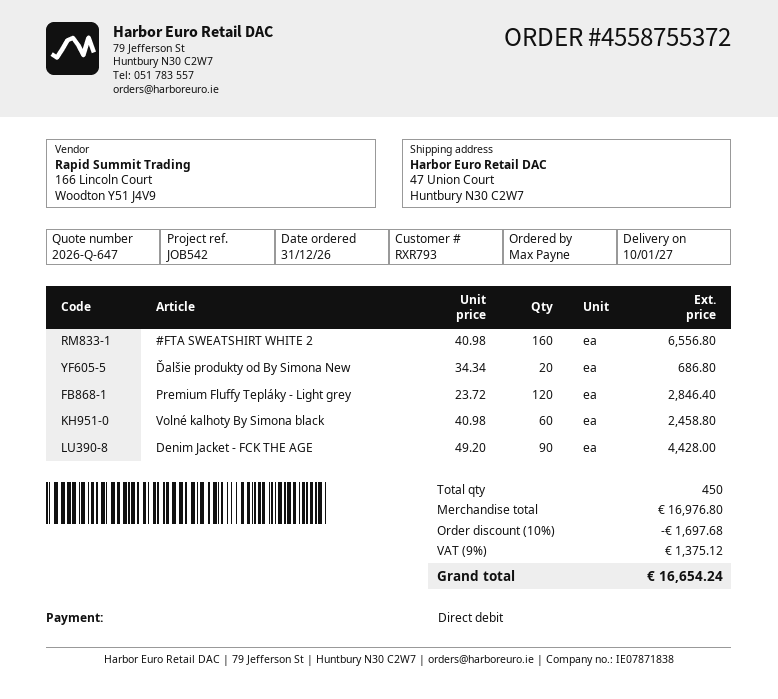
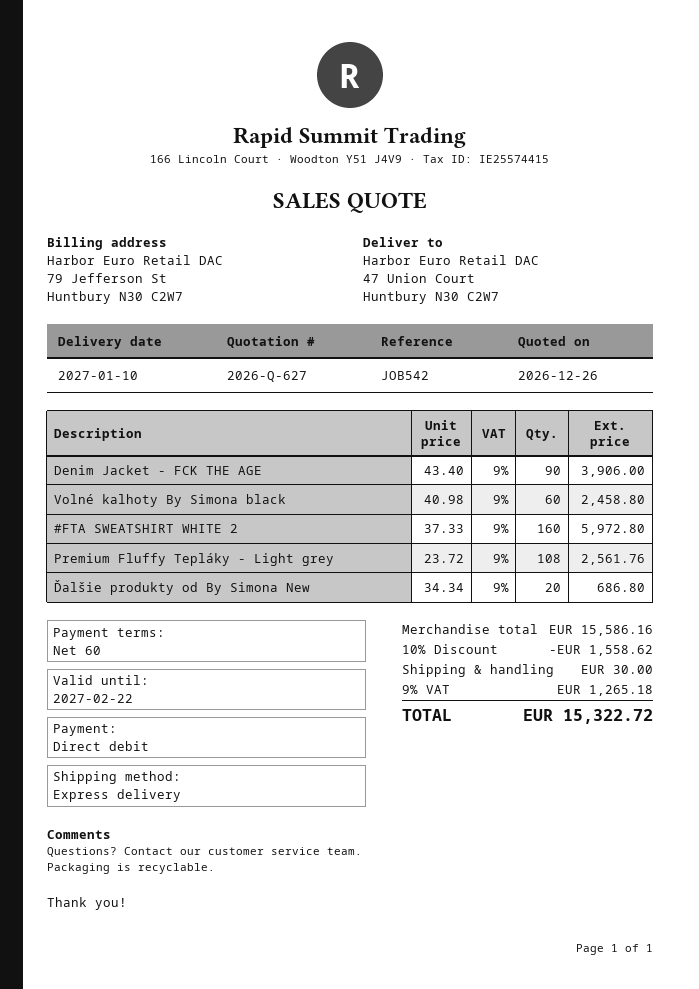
quote number: 2026-Q-647 -> 2026-Q-627
#FTA SWEATSHIRT WHITE 2: 160 x 40.98 = 6556.80 -> 160 x 37.33 = 5972.80
Premium Fluffy Tepláky - Light grey: 120 x 23.72 = 2846.40 -> 108 x 23.72 = 2561.76
Denim Jacket - FCK THE AGE: 90 x 49.20 = 4428.00 -> 90 x 43.40 = 3906.00
subtotal: 16976.80 -> 15586.16
discount: 10% = 1697.68 -> 10% = 1558.62
shipping: none -> 30.00
tax: 9% = 1375.12 -> 9% = 1265.18
total: 16654.24 -> 15322.72

